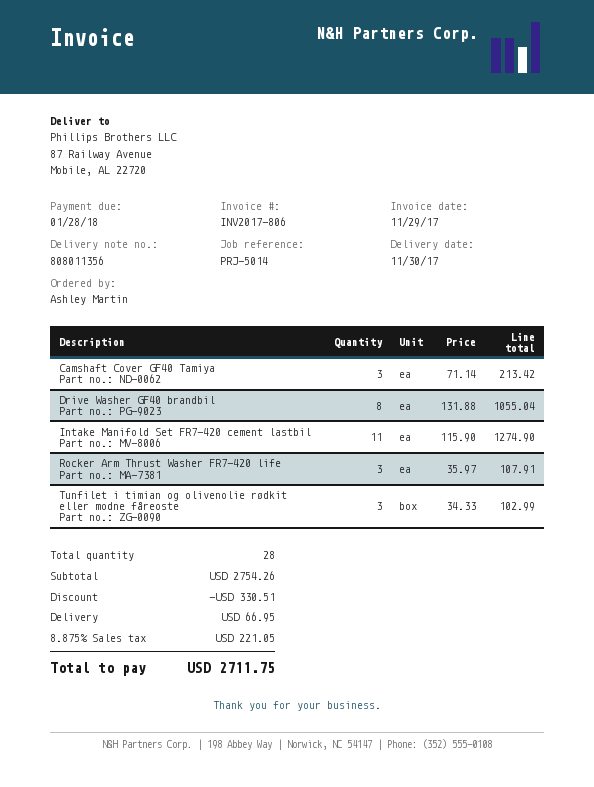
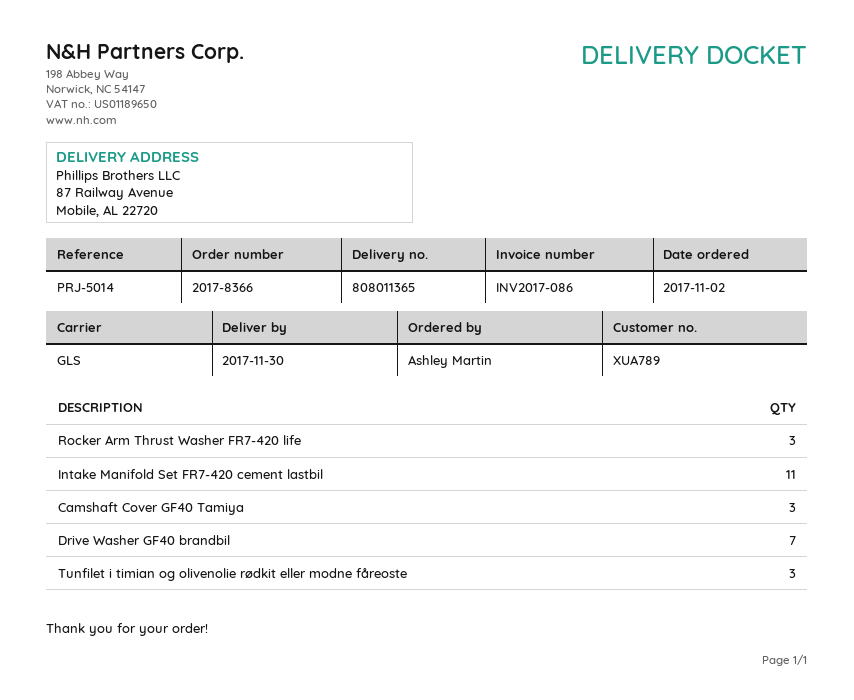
delivery note number: 808011356 -> 808011365
invoice number: INV2017-806 -> INV2017-086
Drive Washer GF40 brandbil: 8 -> 7

